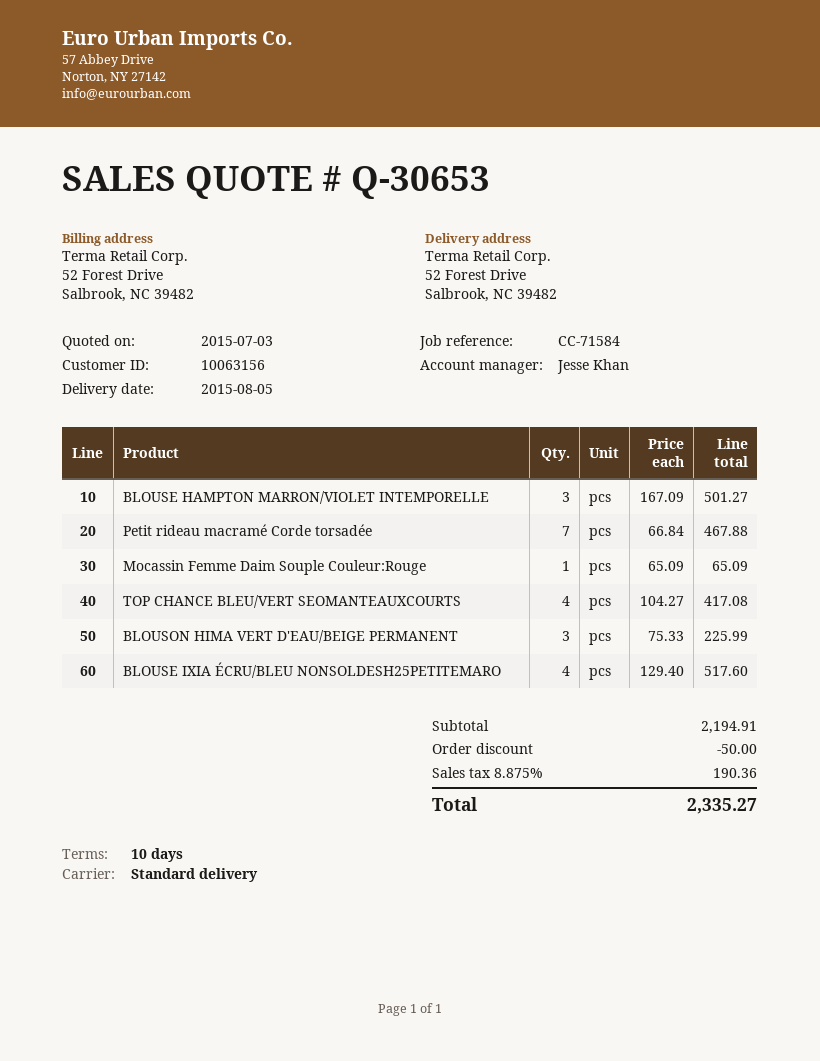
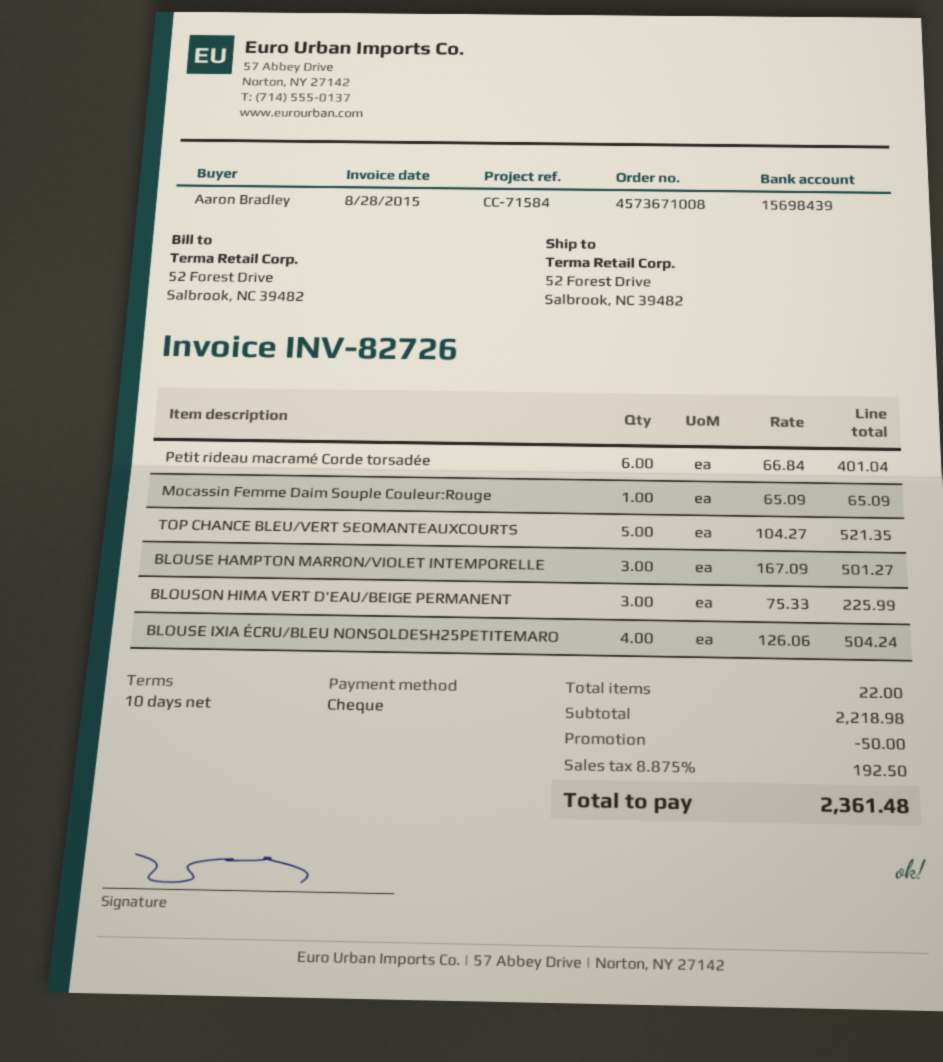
Petit rideau macramé Corde torsadée: 7 x 66.84 = 467.88 -> 6 x 66.84 = 401.04
TOP CHANCE BLEU/VERT SEOMANTEAUXCOURTS: 4 x 104.27 = 417.08 -> 5 x 104.27 = 521.35
BLOUSE IXIA ÉCRU/BLEU NONSOLDESH25PETITEMARO: 4 x 129.40 = 517.60 -> 4 x 126.06 = 504.24
subtotal: 2194.91 -> 2218.98
tax: 8.875% = 190.36 -> 8.875% = 192.50
total: 2335.27 -> 2361.48

